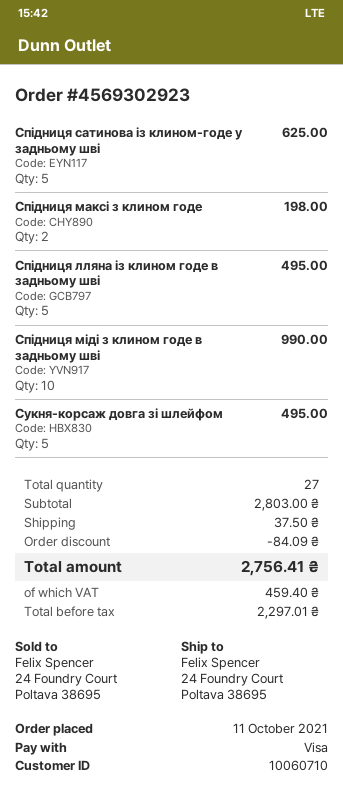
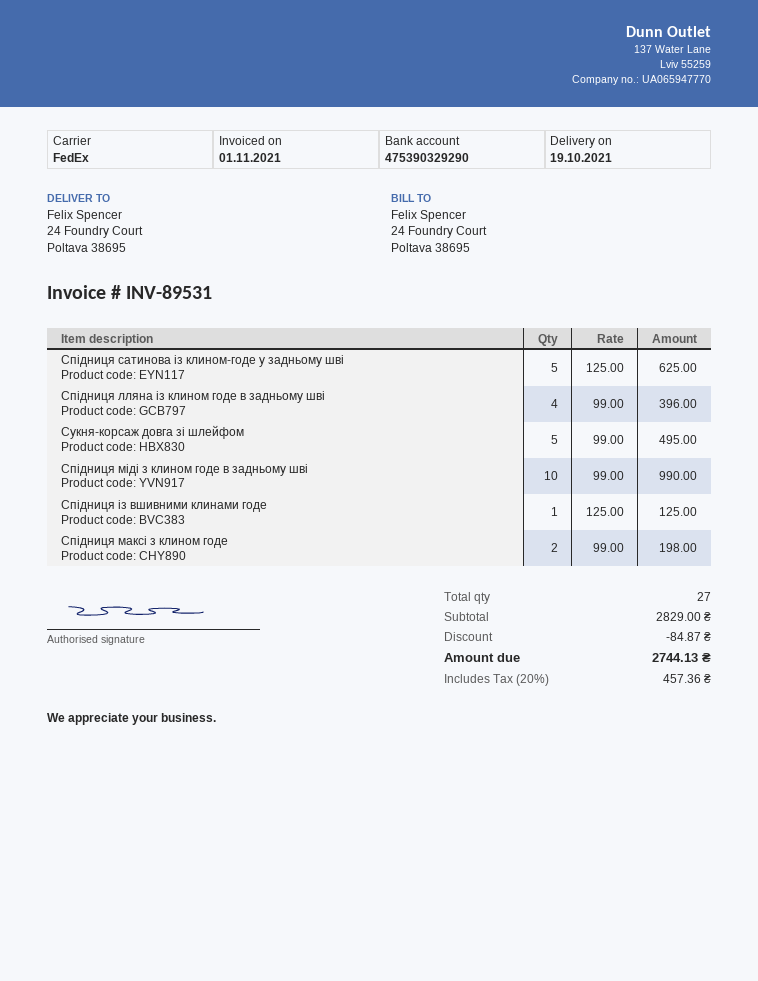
Спідниця лляна із клином годе в задньому шві: 5 for 495.00 -> 4 for 396.00
Спідниця із вшивними клинами годе: none -> 1 for 125.00
subtotal: 2803.00 -> 2829.00
discount: 84.09 -> 84.87
shipping: 37.50 -> none
tax: 459.40 -> 457.36
total: 2756.41 -> 2744.13

